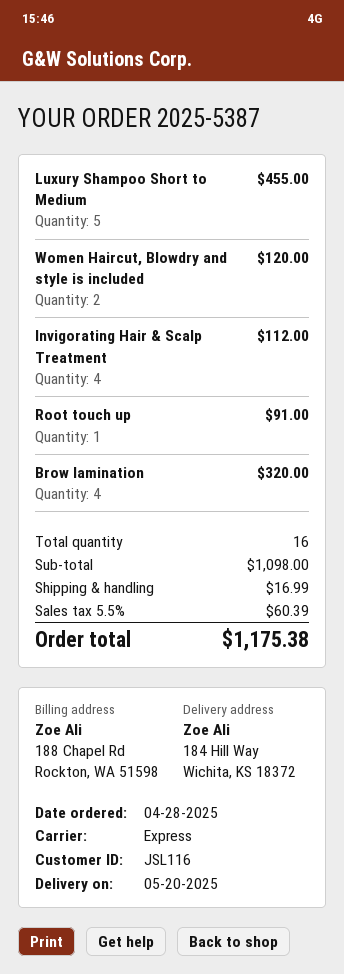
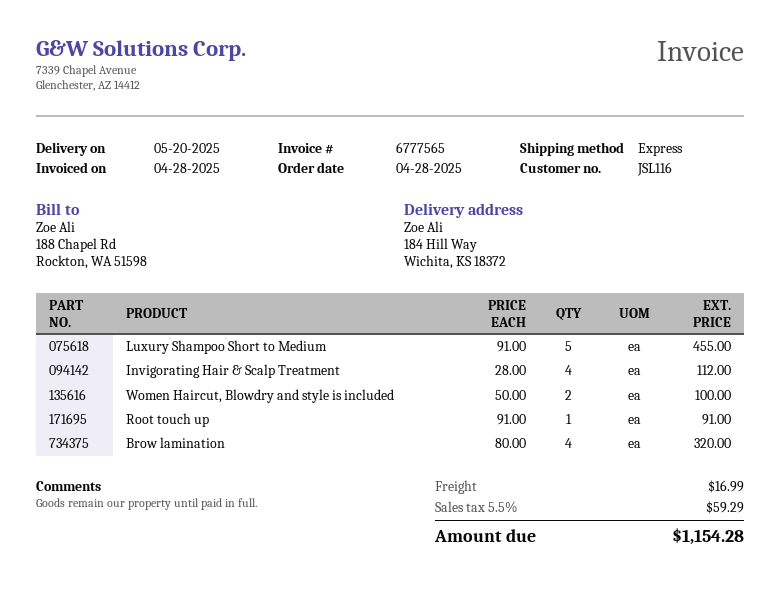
Women Haircut, Blowdry and style is included: 2 for 120.00 -> 2 for 100.00
tax: 5.5% = 60.39 -> 5.5% = 59.29
total: 1175.38 -> 1154.28

